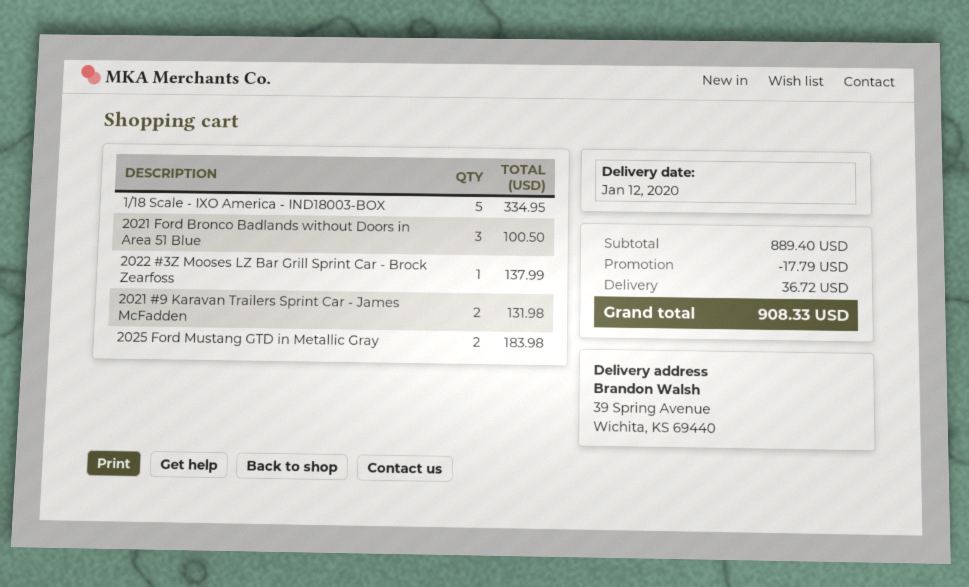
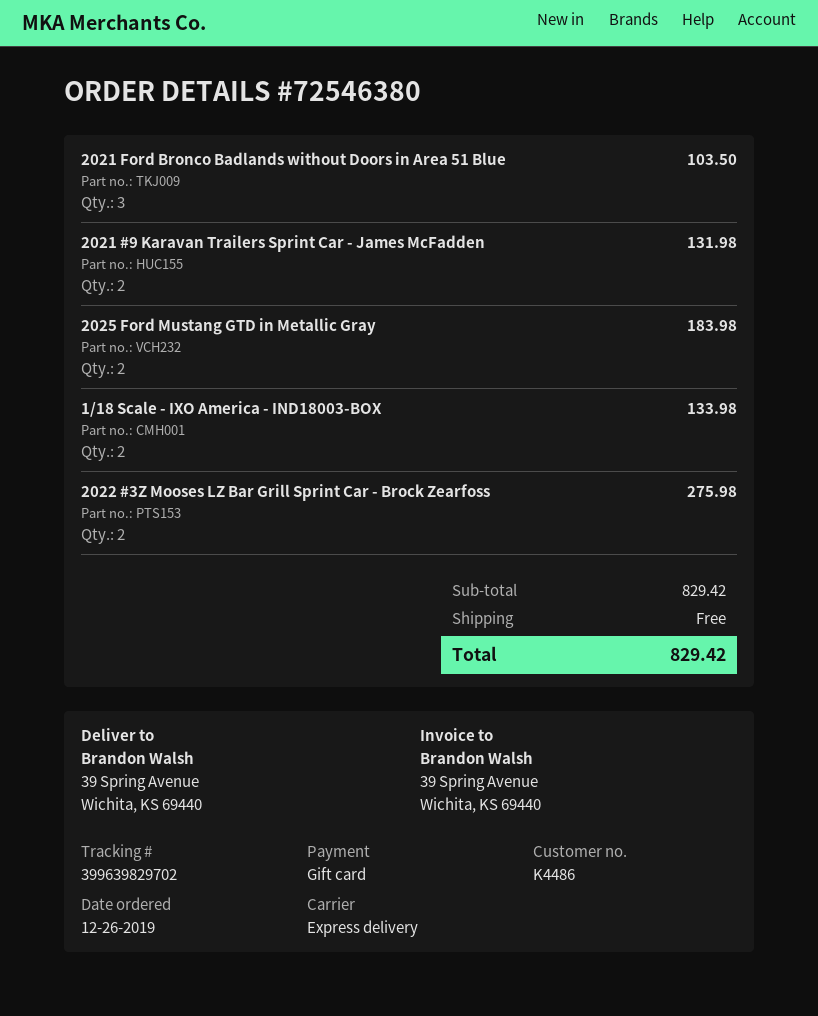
1/18 Scale - IXO America - IND18003-BOX: 5 for 334.95 -> 2 for 133.98
2021 Ford Bronco Badlands without Doors in Area 51 Blue: 3 for 100.50 -> 3 for 103.50
2022 #3Z Mooses LZ Bar Grill Sprint Car - Brock Zearfoss: 1 for 137.99 -> 2 for 275.98
subtotal: 889.40 -> 829.42
discount: 17.79 -> none
shipping: 36.72 -> 0.00
total: 908.33 -> 829.42

